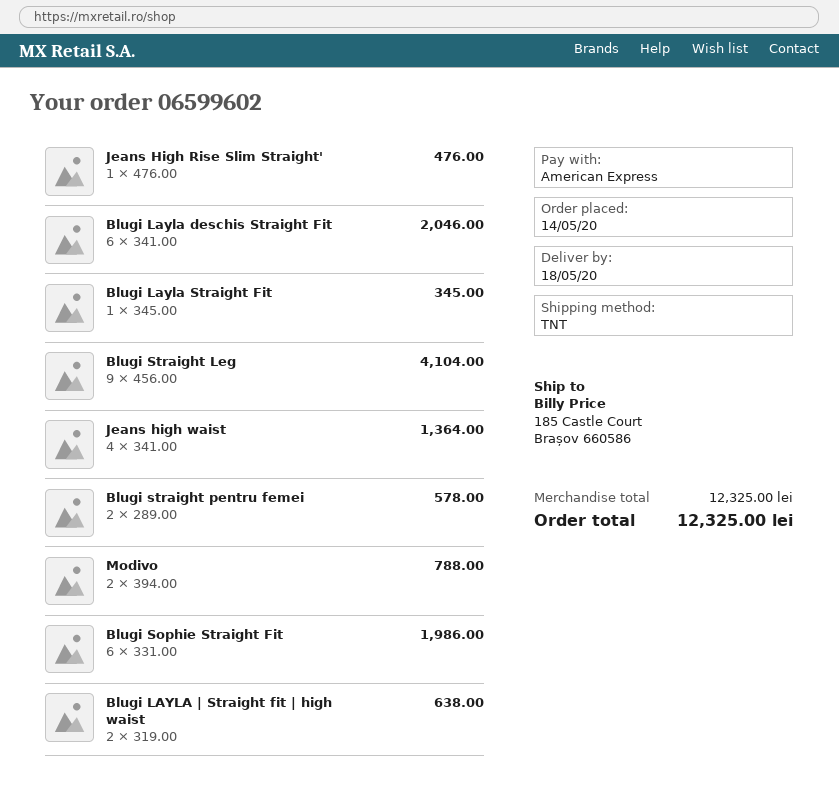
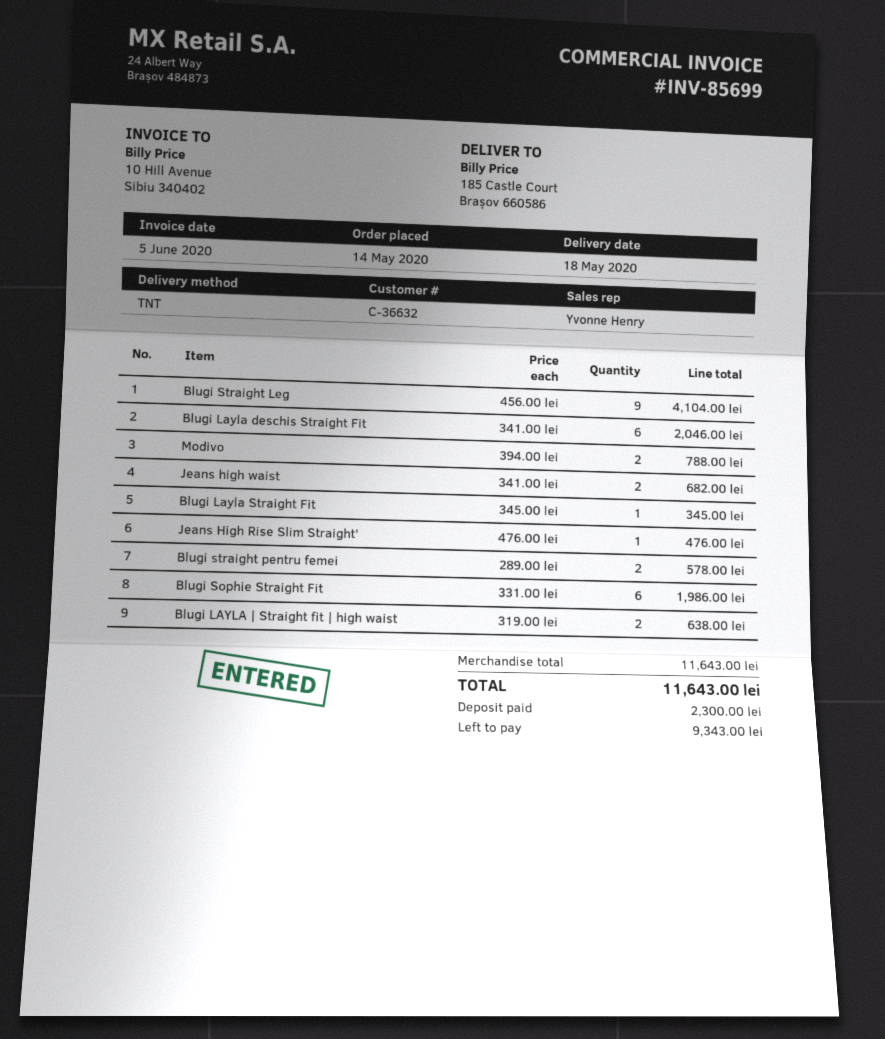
Jeans high waist: 4 x 341.00 = 1364.00 -> 2 x 341.00 = 682.00
subtotal: 12325.00 -> 11643.00
total: 12325.00 -> 11643.00

